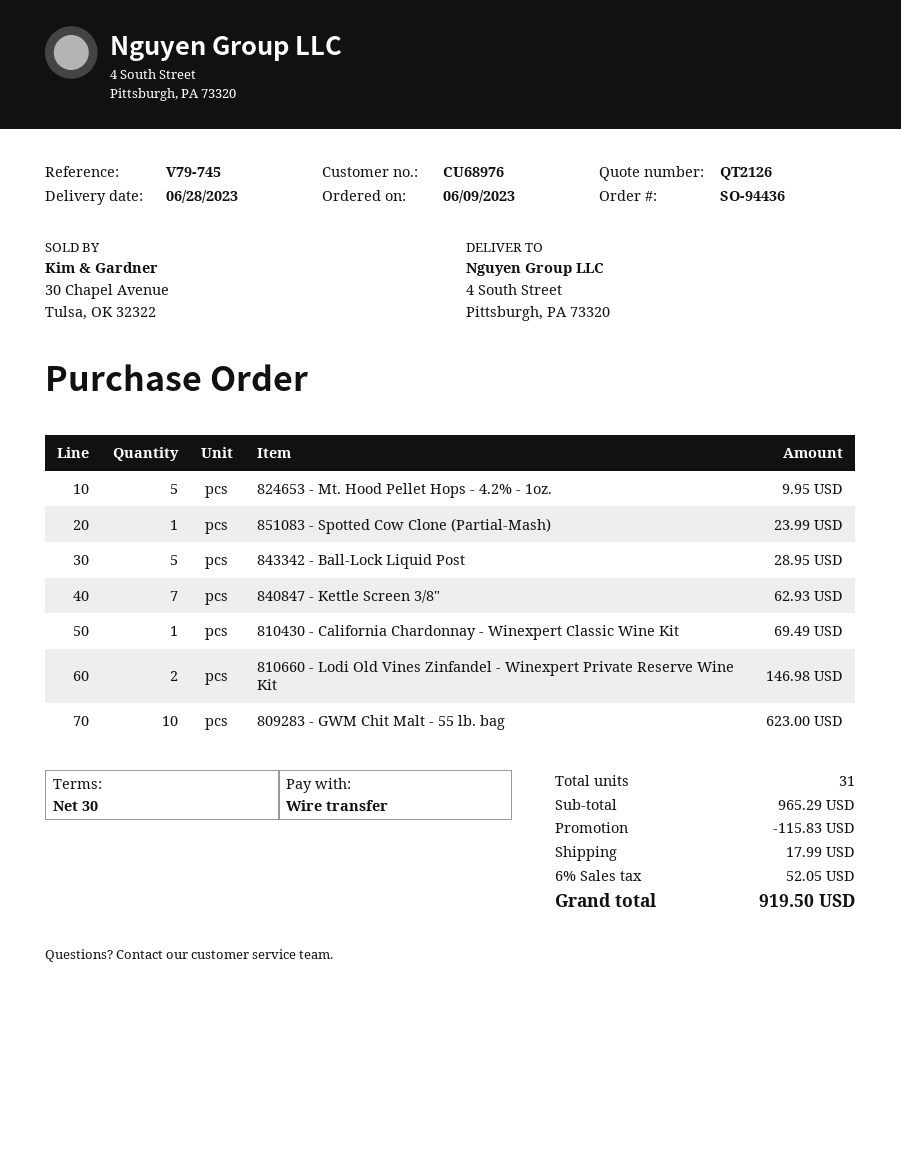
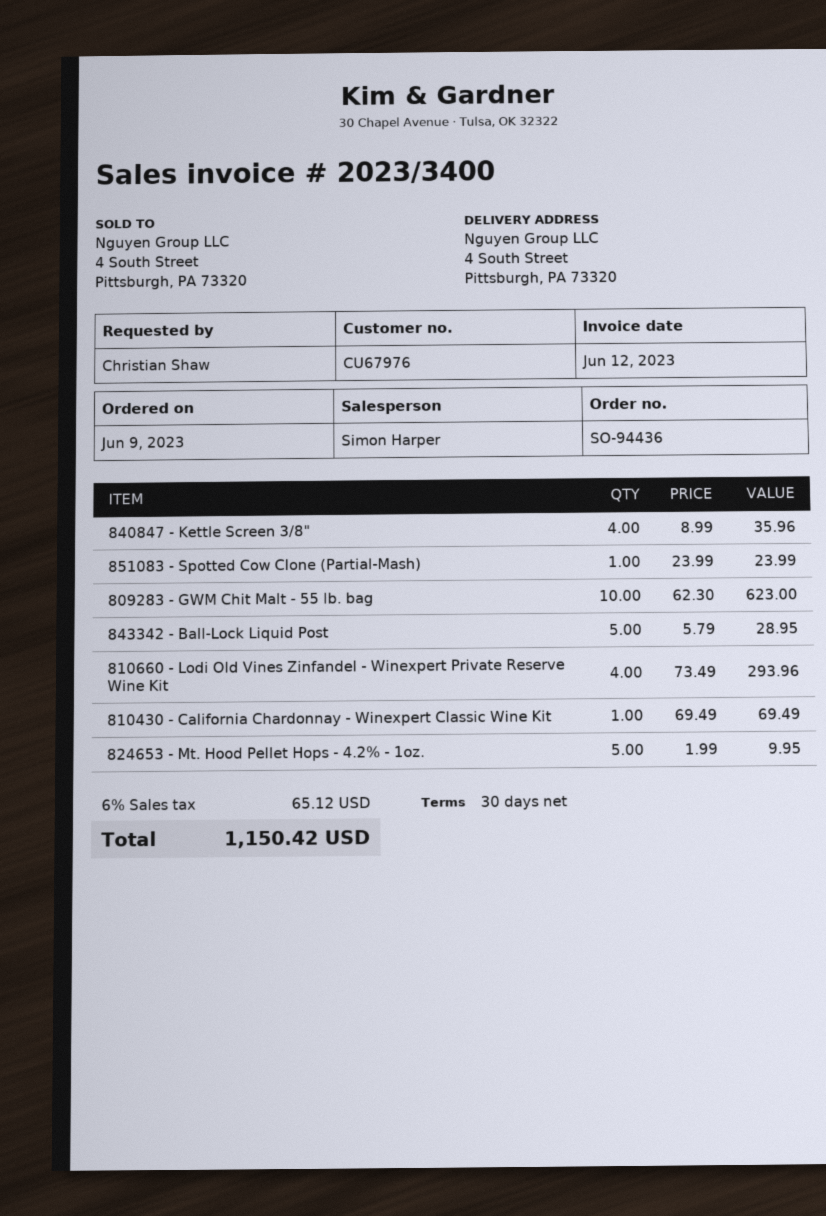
customer number: CU68976 -> CU67976
840847 - Kettle Screen 3/8": 7 for 62.93 -> 4 for 35.96
810660 - Lodi Old Vines Zinfandel - Winexpert Private Reserve Wine Kit: 2 for 146.98 -> 4 for 293.96
discount: 115.83 -> none
shipping: 17.99 -> none
tax: 6% = 52.05 -> 6% = 65.12
total: 919.50 -> 1150.42

